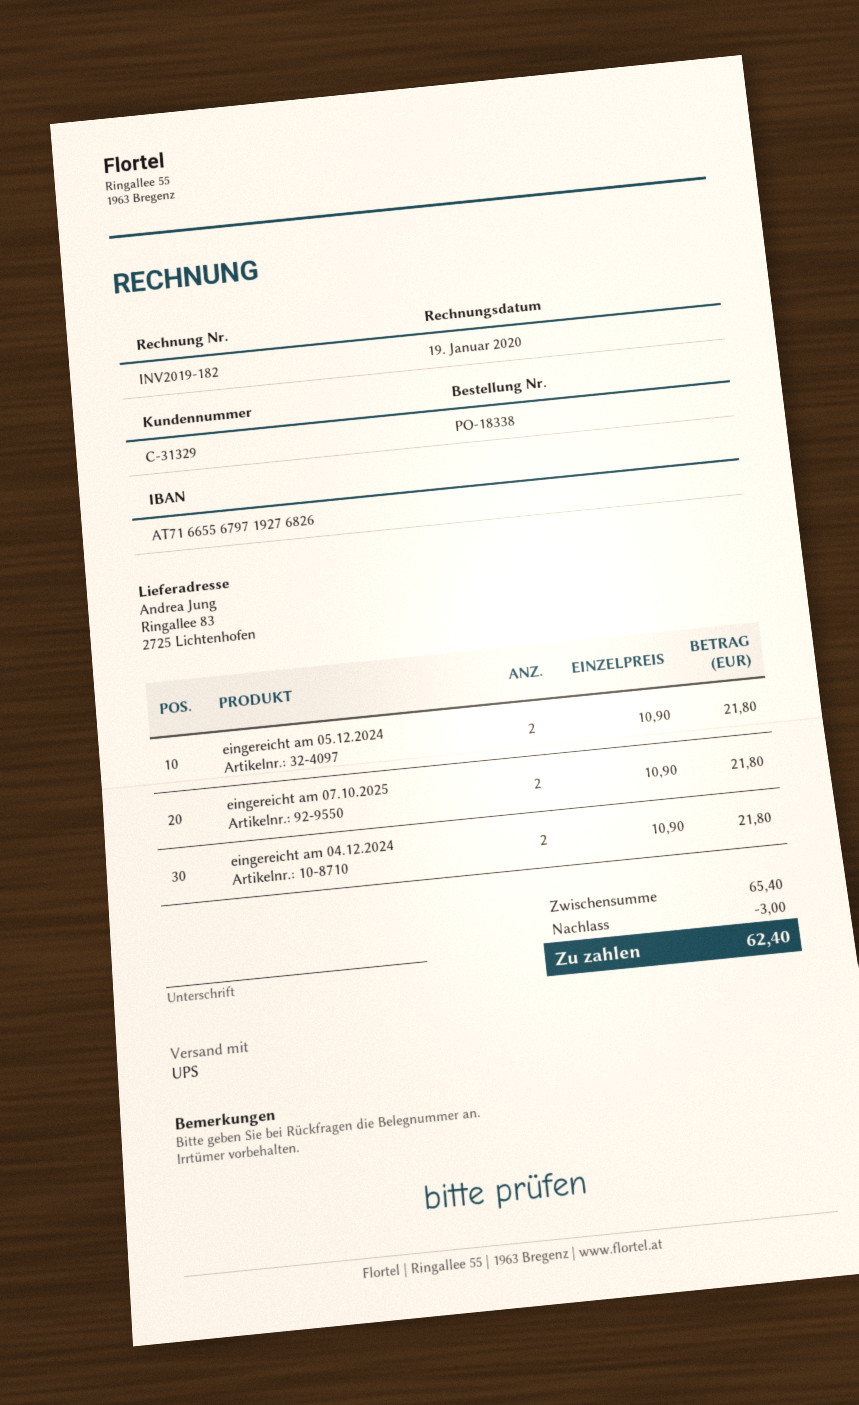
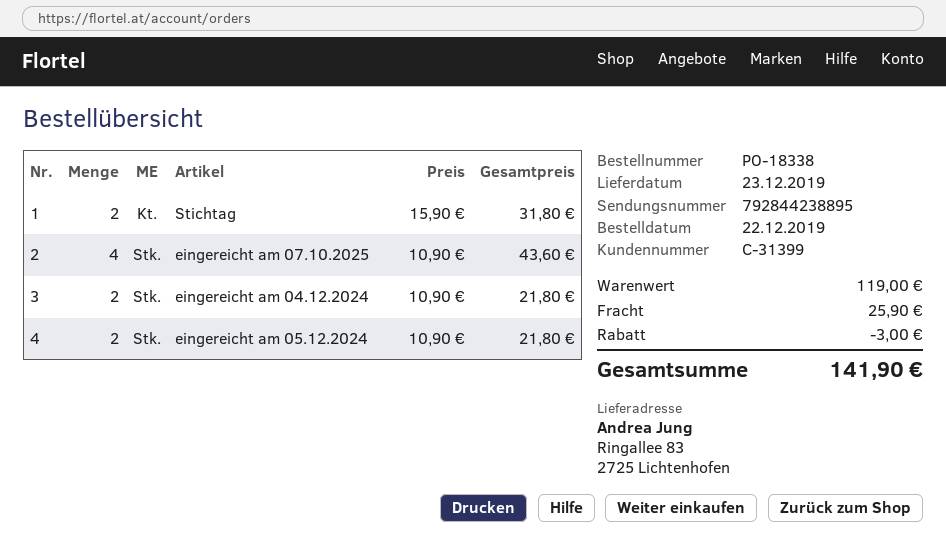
customer number: C-31329 -> C-31399
eingereicht am 07.10.2025: 2 x 10.90 = 21.80 -> 4 x 10.90 = 43.60
Stichtag: none -> 2 x 15.90 = 31.80
subtotal: 65.40 -> 119.00
shipping: none -> 25.90
total: 62.40 -> 141.90

